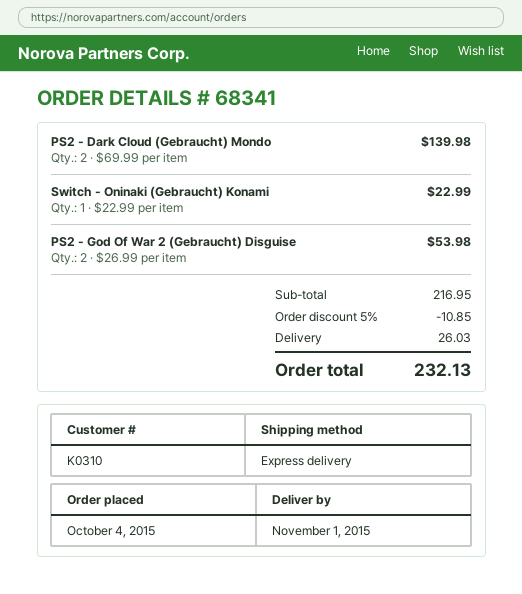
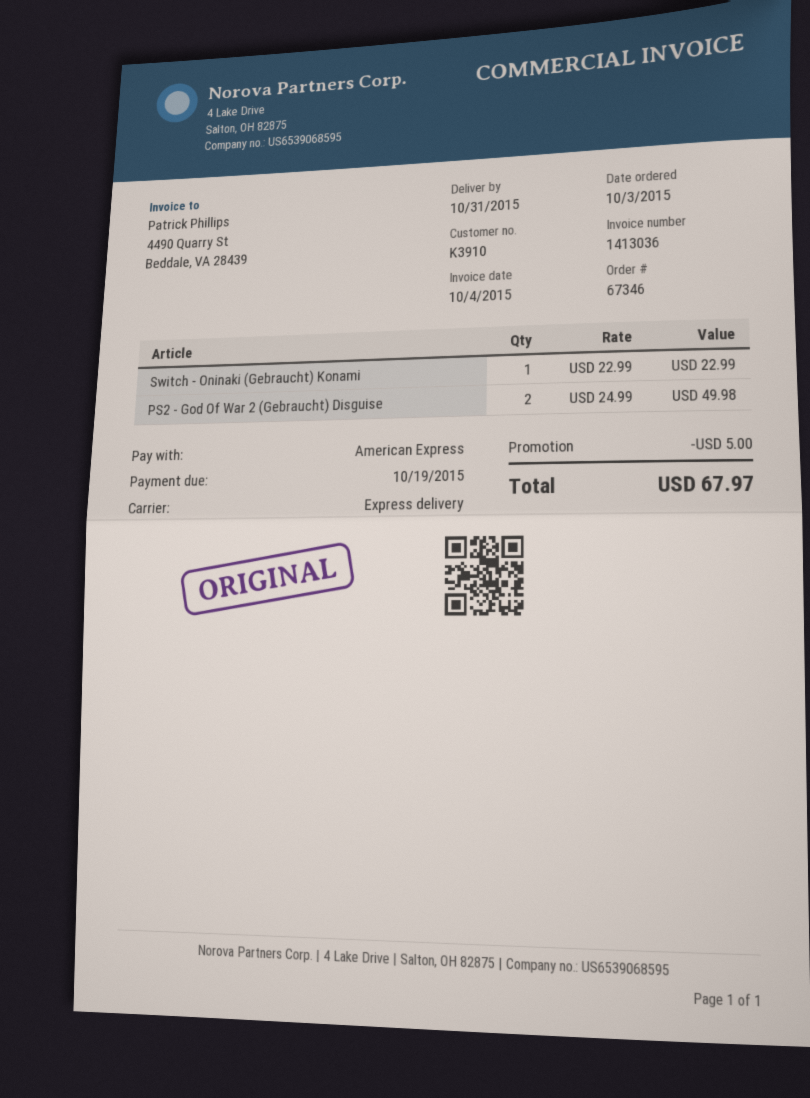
order number: 68341 -> 67346
order date: 2015-10-04 -> 2015-10-03
delivery date: 2015-11-01 -> 2015-10-31
customer number: K0310 -> K3910
PS2 - Dark Cloud (Gebraucht) Mondo: 2 x 69.99 = 139.98 -> none
PS2 - God Of War 2 (Gebraucht) Disguise: 2 x 26.99 = 53.98 -> 2 x 24.99 = 49.98
discount: 10.85 -> 5.00
shipping: 26.03 -> none
total: 232.13 -> 67.97

